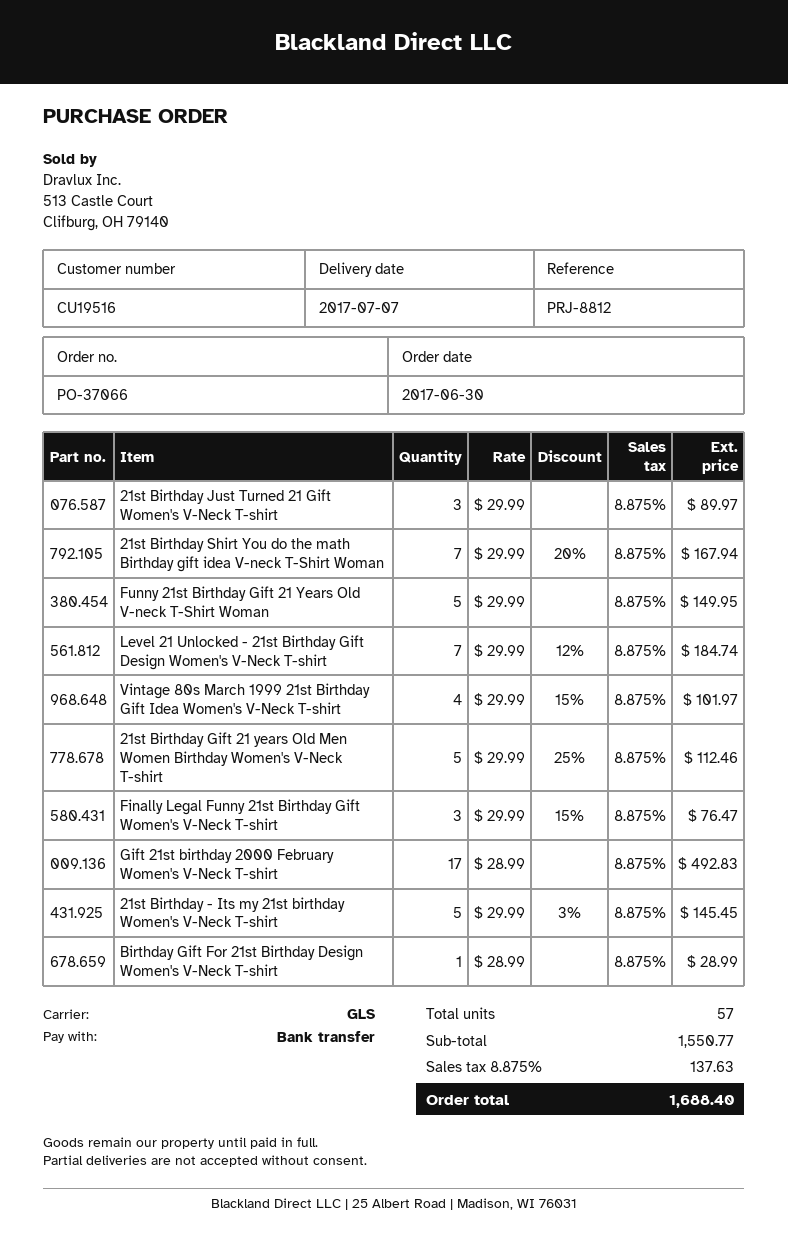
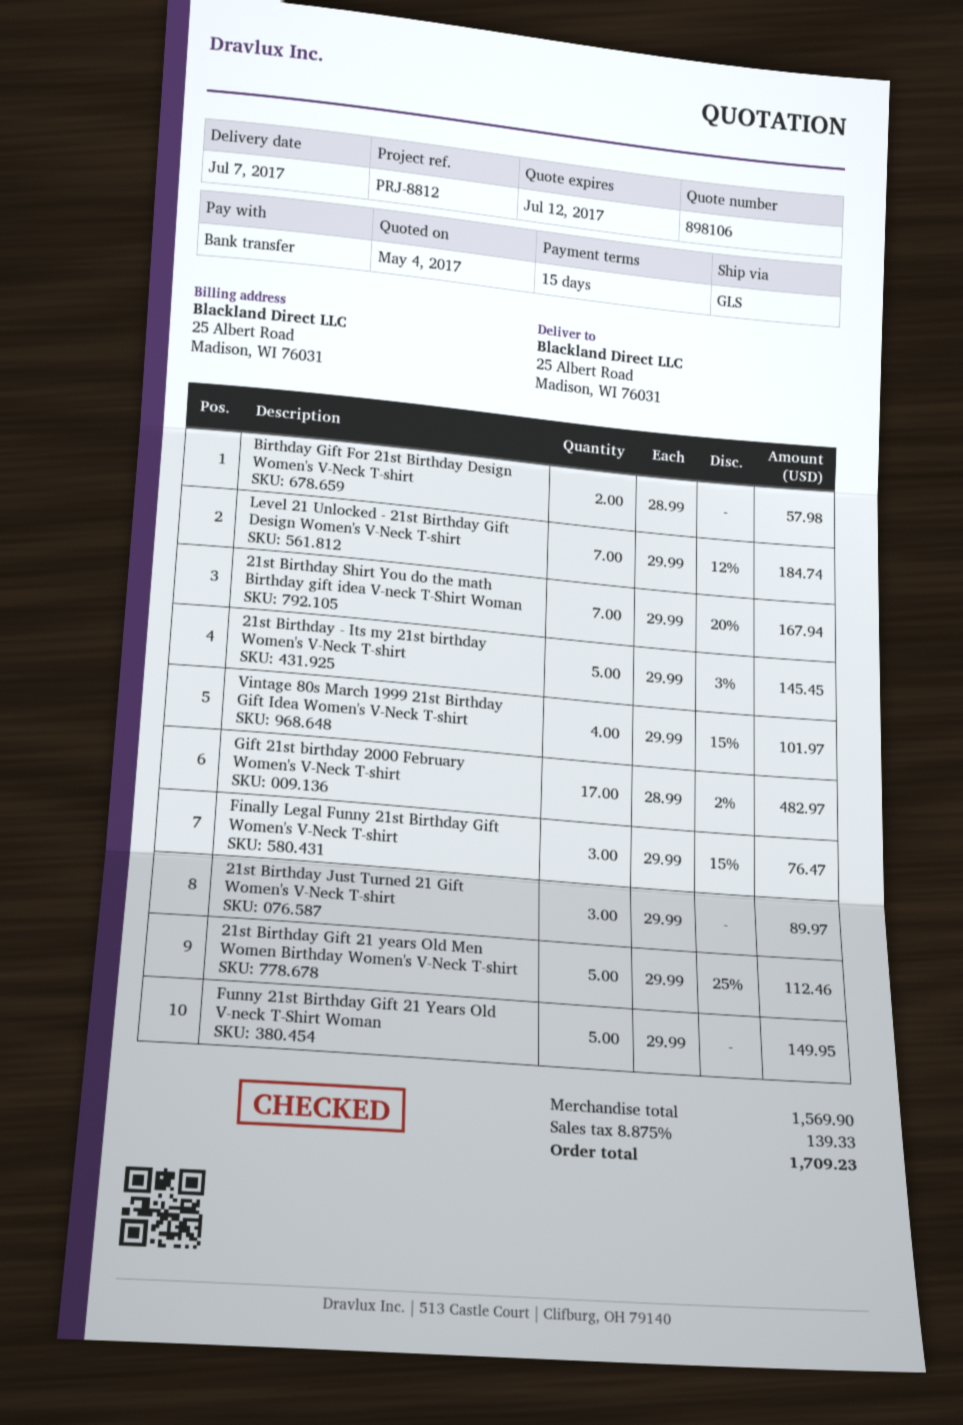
Gift 21st birthday 2000 February Women's V-Neck T-shirt: 17 x 28.99 = 492.83 -> 17 x 28.99 - 2% = 482.97
Birthday Gift For 21st Birthday Design Women's V-Neck T-shirt: 1 x 28.99 = 28.99 -> 2 x 28.99 = 57.98
subtotal: 1550.77 -> 1569.90
tax: 8.875% = 137.63 -> 8.875% = 139.33
total: 1688.40 -> 1709.23

